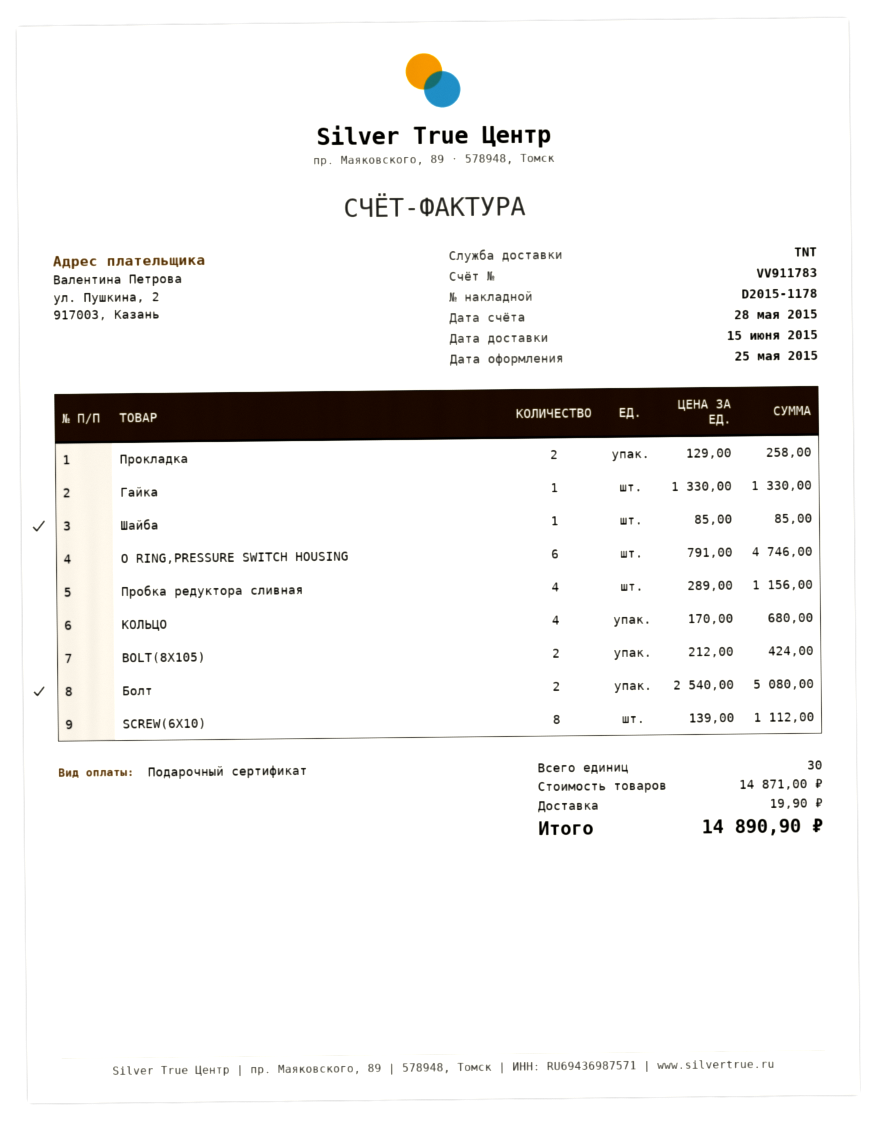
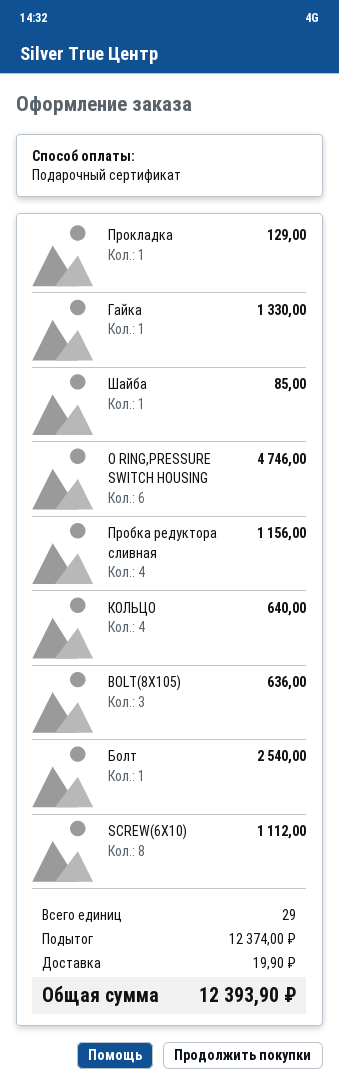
Прокладка: 2 for 258.00 -> 1 for 129.00
КОЛЬЦО: 4 for 680.00 -> 4 for 640.00
BOLT(8X105): 2 for 424.00 -> 3 for 636.00
Болт: 2 for 5080.00 -> 1 for 2540.00
total quantity: 30 -> 29
subtotal: 14871.00 -> 12374.00
total: 14890.90 -> 12393.90

